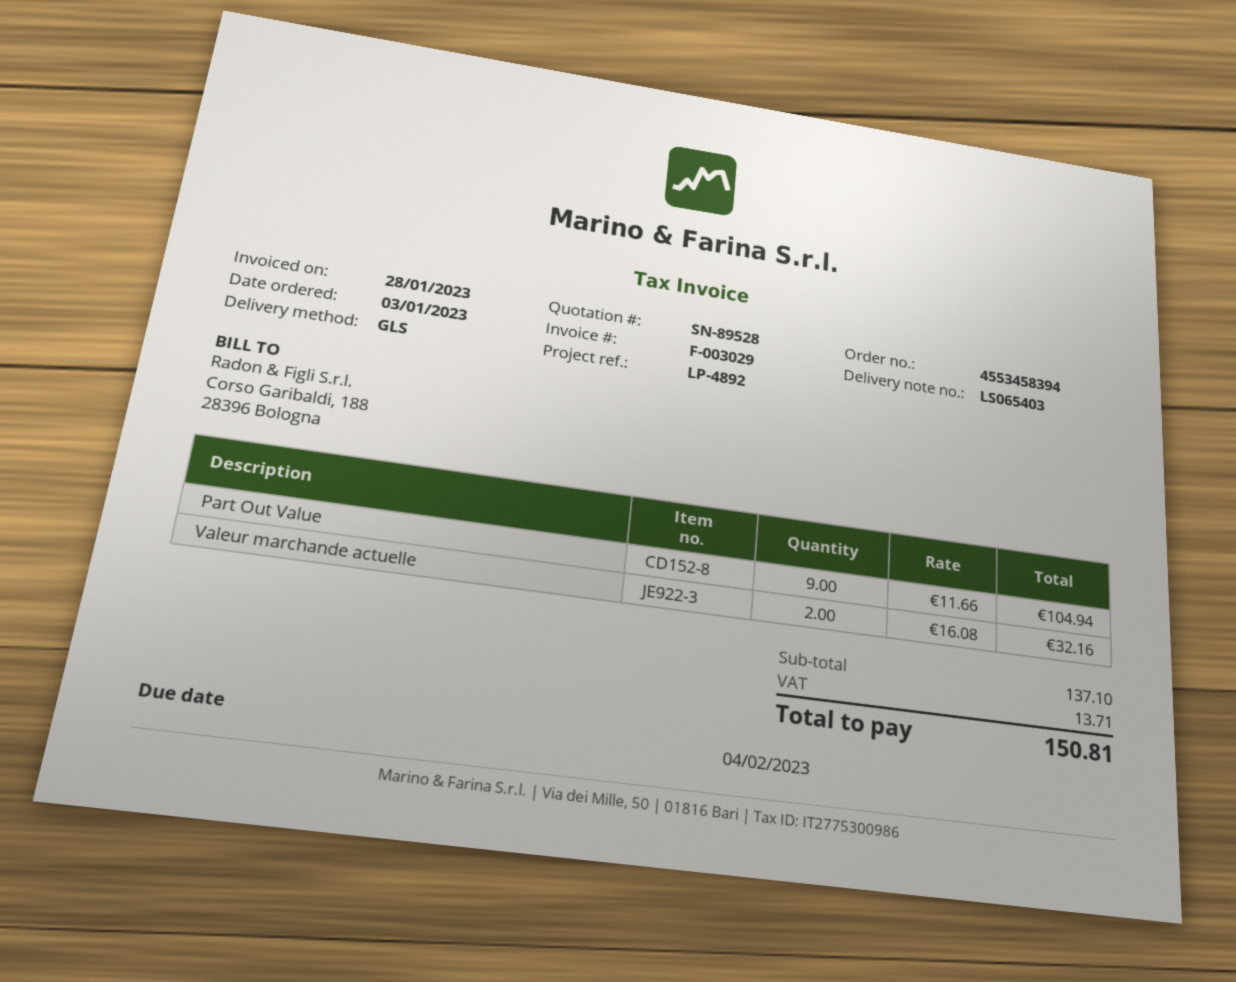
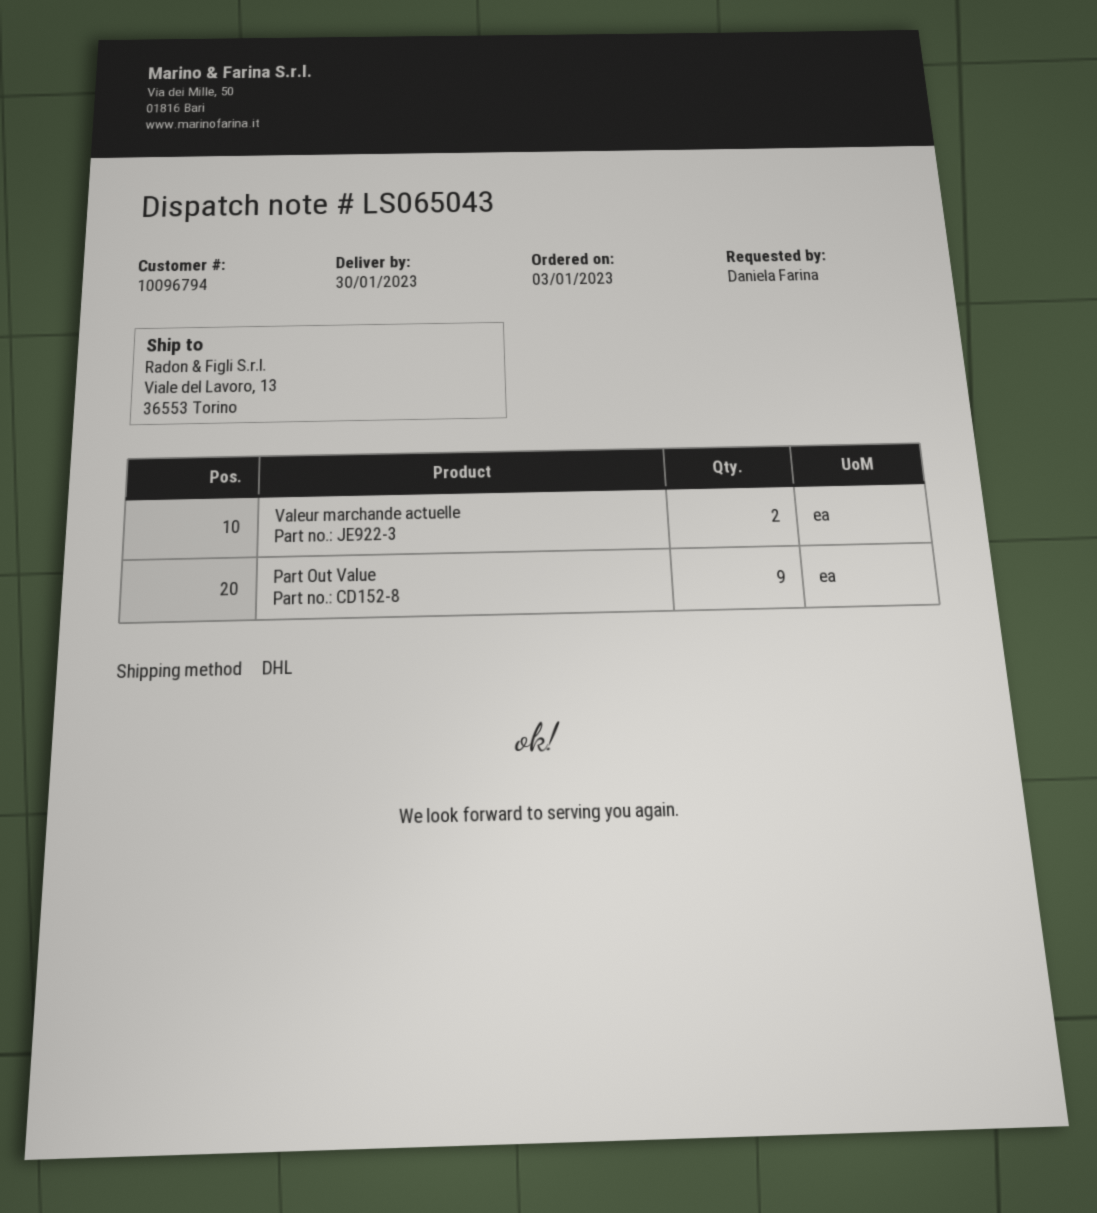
delivery note number: LS065403 -> LS065043
shipping method: GLS -> DHL

